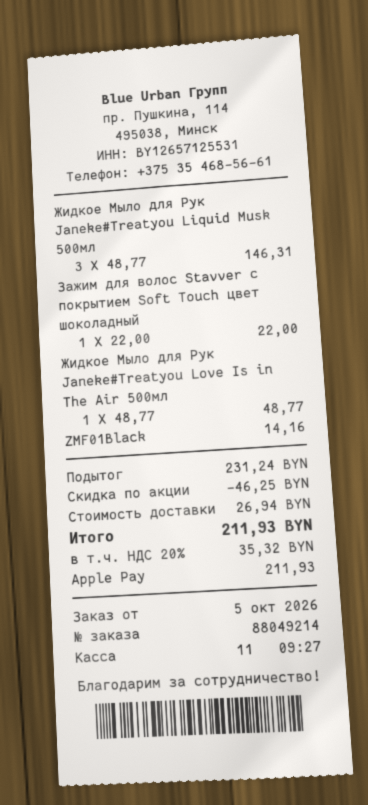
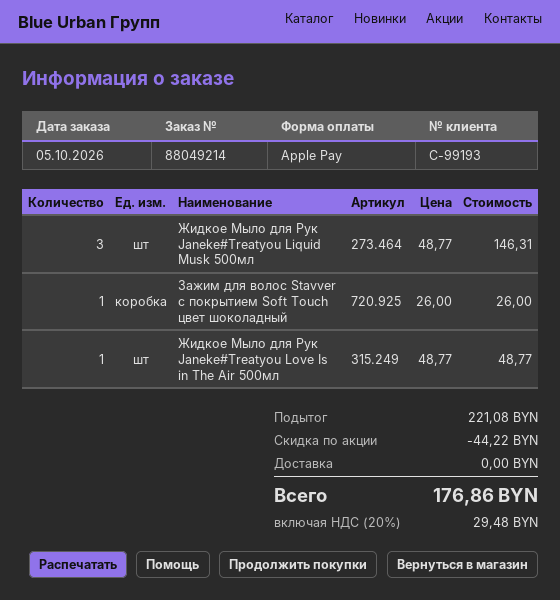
Зажим для волос Stavver с покрытием Soft Touch цвет шоколадный: 1 x 22.00 = 22.00 -> 1 x 26.00 = 26.00
ZMF01Black: 1 x 14.16 = 14.16 -> none
subtotal: 231.24 -> 221.08
discount: 46.25 -> 44.22
shipping: 26.94 -> 0.00
tax: 20% = 35.32 -> 20% = 29.48
total: 211.93 -> 176.86

